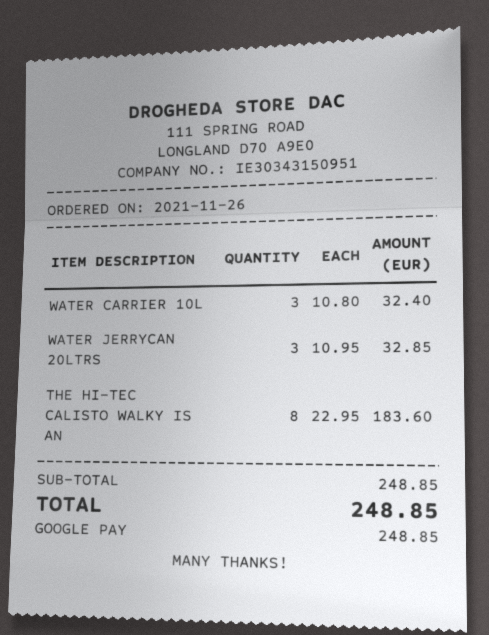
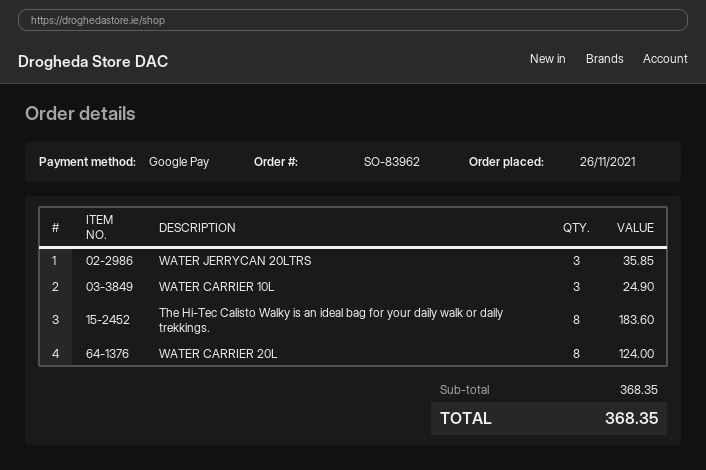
WATER CARRIER 10L: 3 for 32.40 -> 3 for 24.90
WATER JERRYCAN 20LTRS: 3 for 32.85 -> 3 for 35.85
WATER CARRIER 20L: none -> 8 for 124.00
subtotal: 248.85 -> 368.35
total: 248.85 -> 368.35

